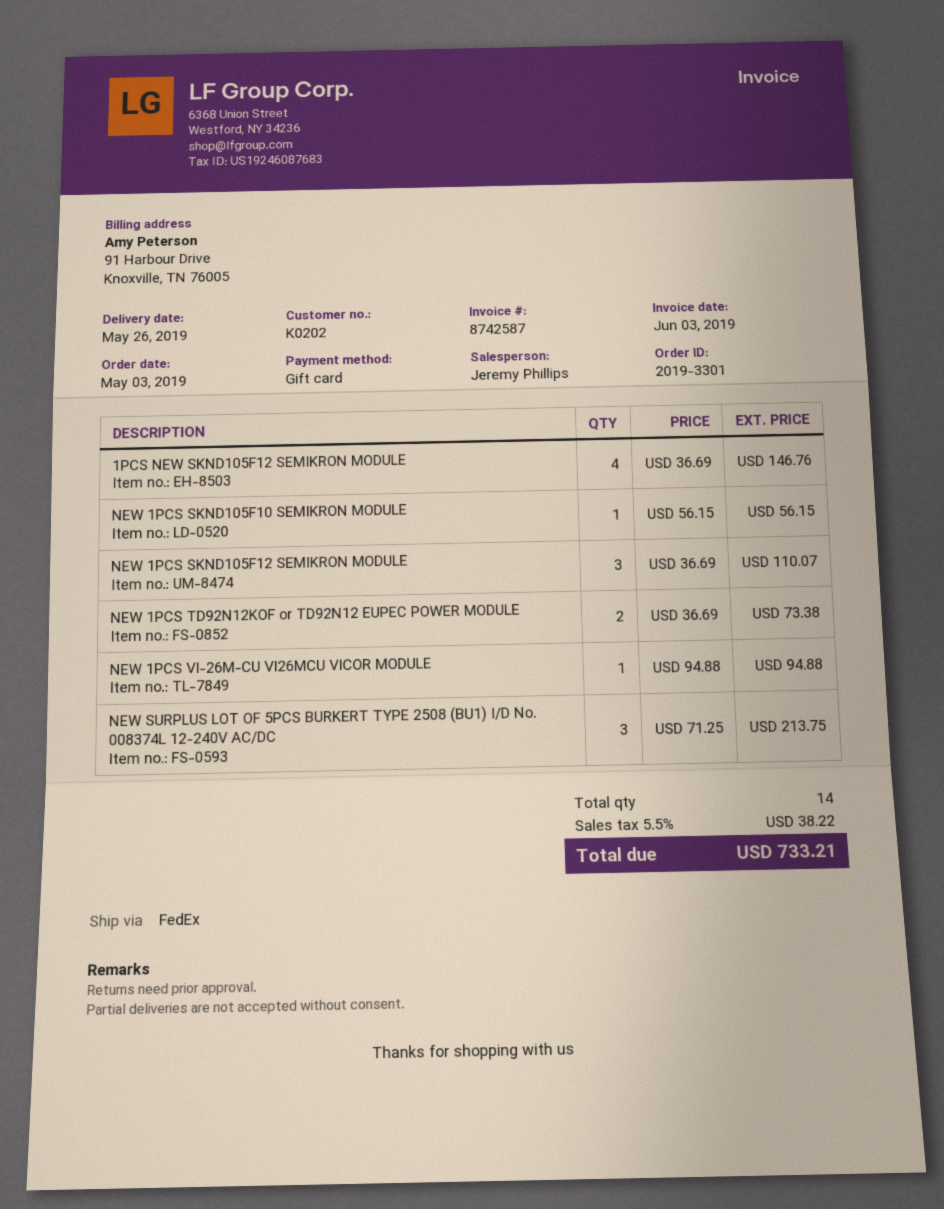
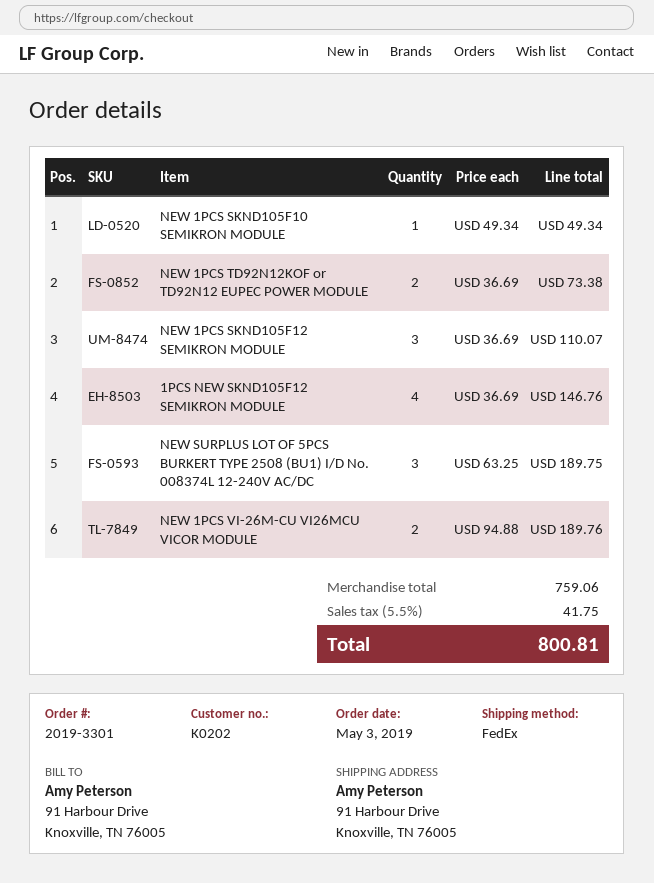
NEW 1PCS SKND105F10 SEMIKRON MODULE: 1 x 56.15 = 56.15 -> 1 x 49.34 = 49.34
NEW 1PCS VI-26M-CU VI26MCU VICOR MODULE: 1 x 94.88 = 94.88 -> 2 x 94.88 = 189.76
NEW SURPLUS LOT OF 5PCS BURKERT TYPE 2508 (BU1) I/D No. 008374L 12-240V AC/DC: 3 x 71.25 = 213.75 -> 3 x 63.25 = 189.75
tax: 5.5% = 38.22 -> 5.5% = 41.75
total: 733.21 -> 800.81

